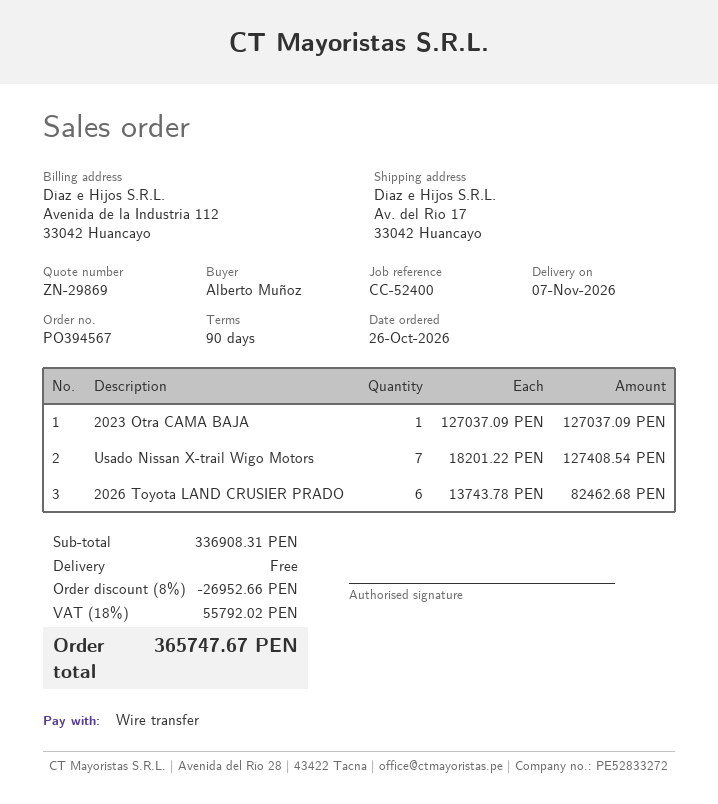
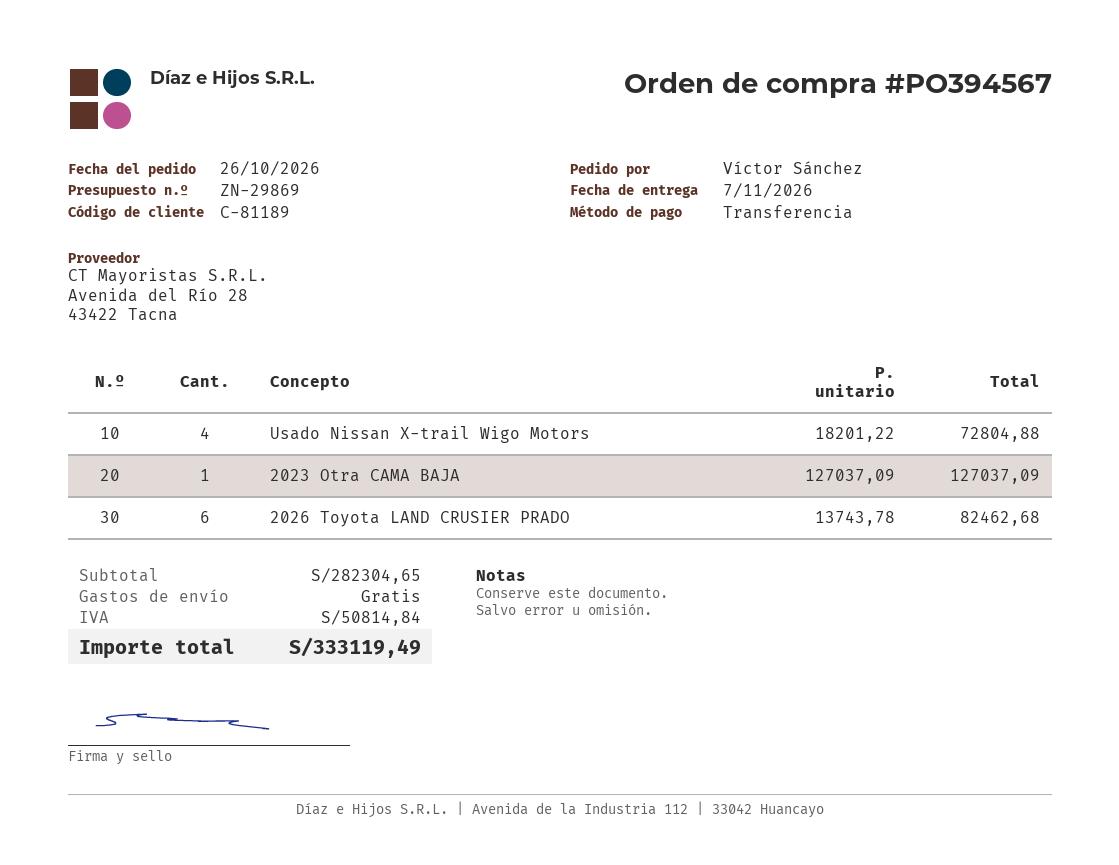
ordered by: Alberto Muñoz -> Víctor Sánchez
Usado Nissan X-trail Wigo Motors: 7 x 18201.22 = 127408.54 -> 4 x 18201.22 = 72804.88
subtotal: 336908.31 -> 282304.65
discount: 8% = 26952.66 -> none
tax: 55792.02 -> 50814.84
total: 365747.67 -> 333119.49

